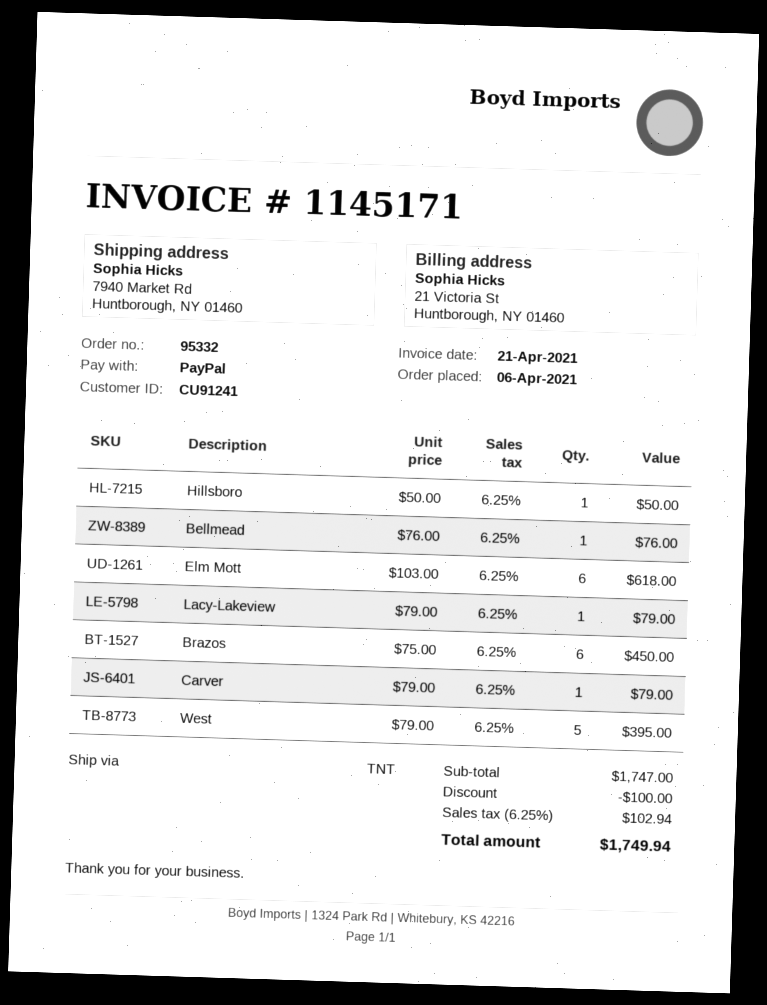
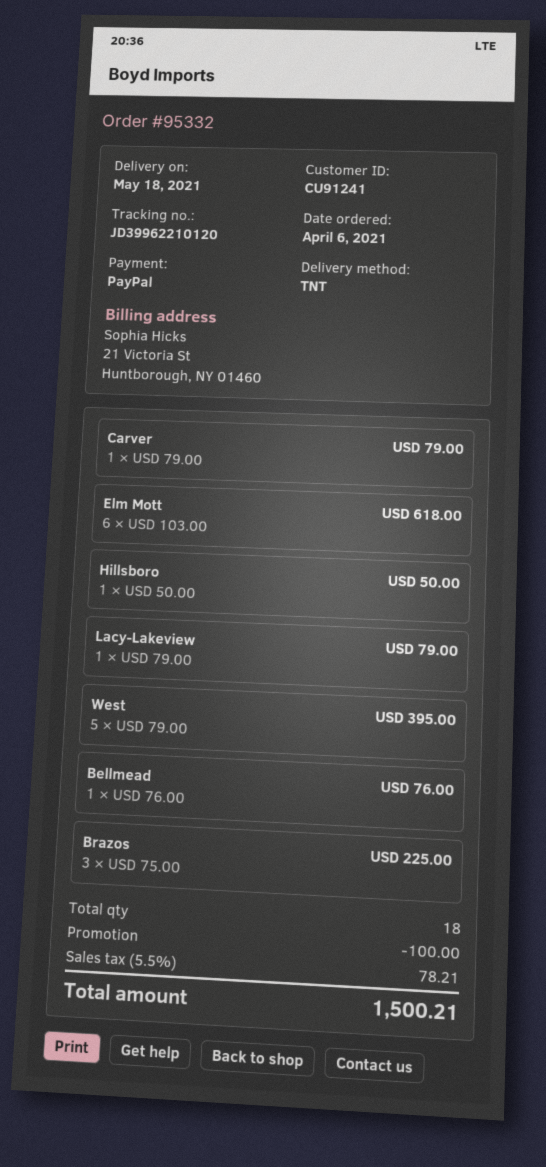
Brazos: 6 x 75.00 = 450.00 -> 3 x 75.00 = 225.00
tax: 6.25% = 102.94 -> 5.5% = 78.21
total: 1749.94 -> 1500.21

